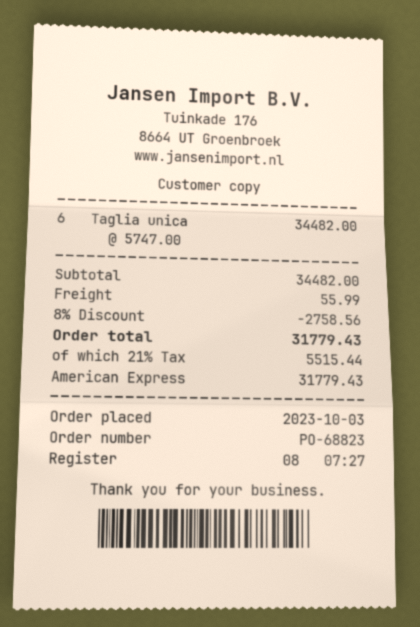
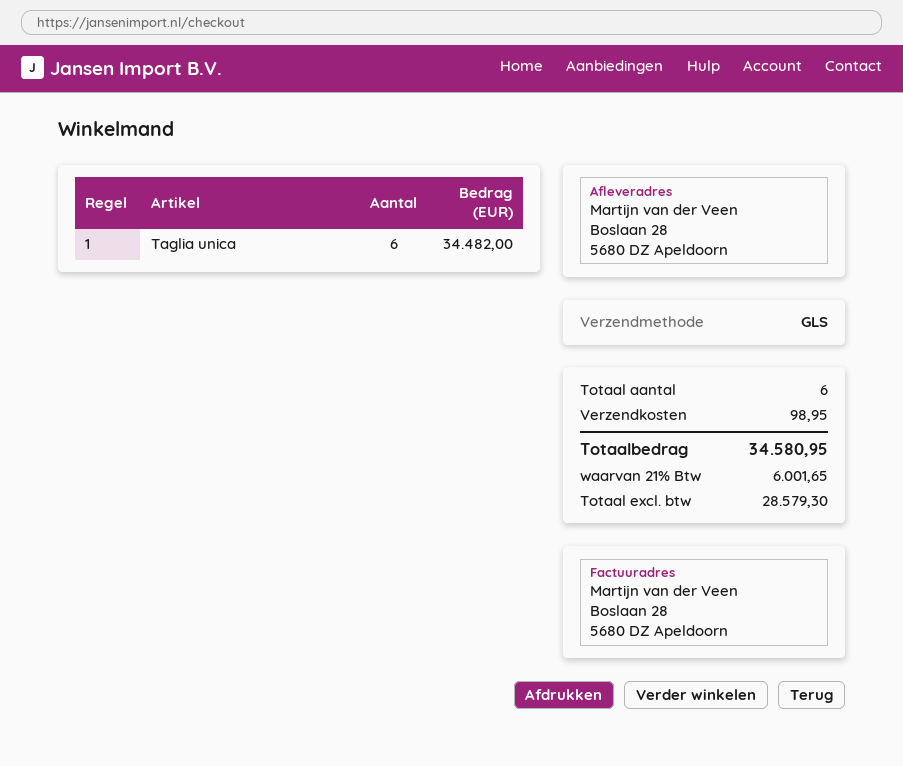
discount: 8% = 2758.56 -> none
shipping: 55.99 -> 98.95
tax: 21% = 5515.44 -> 21% = 6001.65
total: 31779.43 -> 34580.95

